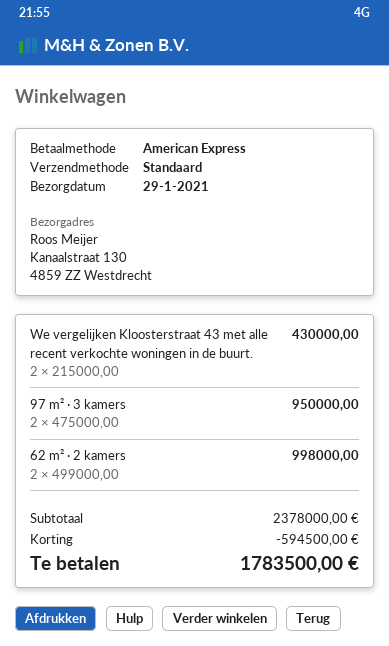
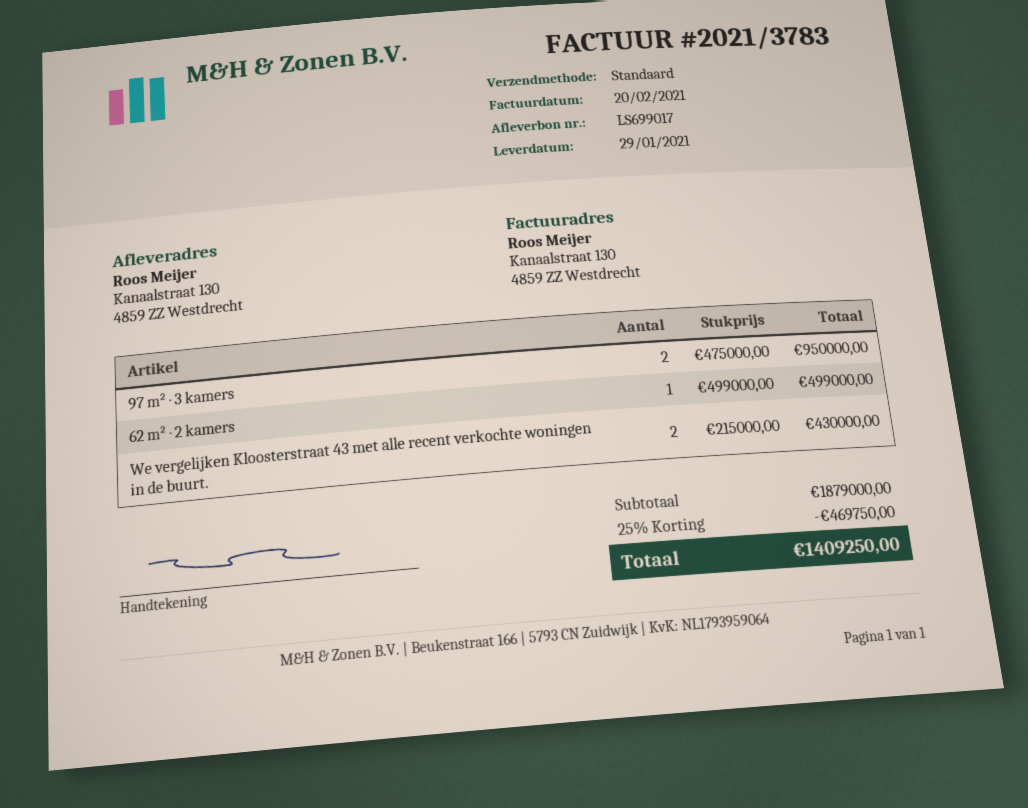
62 m² · 2 kamers: 2 x 499000.00 = 998000.00 -> 1 x 499000.00 = 499000.00
subtotal: 2378000.00 -> 1879000.00
discount: 594500.00 -> 469750.00
total: 1783500.00 -> 1409250.00

